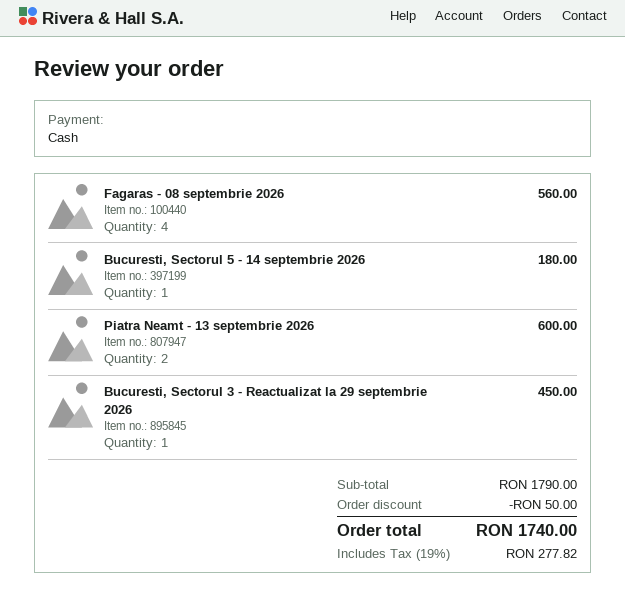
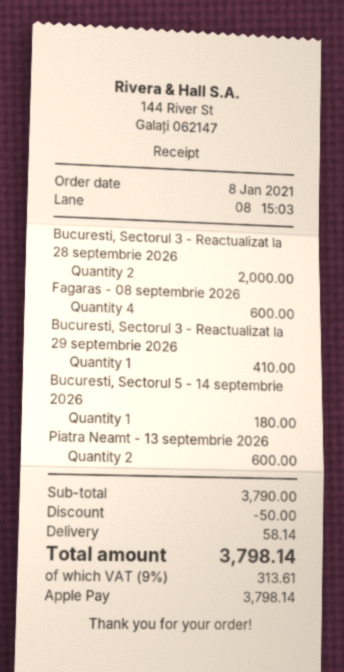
payment method: cash -> Apple Pay
Fagaras - 08 septembrie 2026: 4 for 560.00 -> 4 for 600.00
Bucuresti, Sectorul 3 - Reactualizat la 29 septembrie 2026: 1 for 450.00 -> 1 for 410.00
Bucuresti, Sectorul 3 - Reactualizat la 28 septembrie 2026: none -> 2 for 2000.00
subtotal: 1790.00 -> 3790.00
shipping: none -> 58.14
tax: 19% = 277.82 -> 9% = 313.61
total: 1740.00 -> 3798.14

